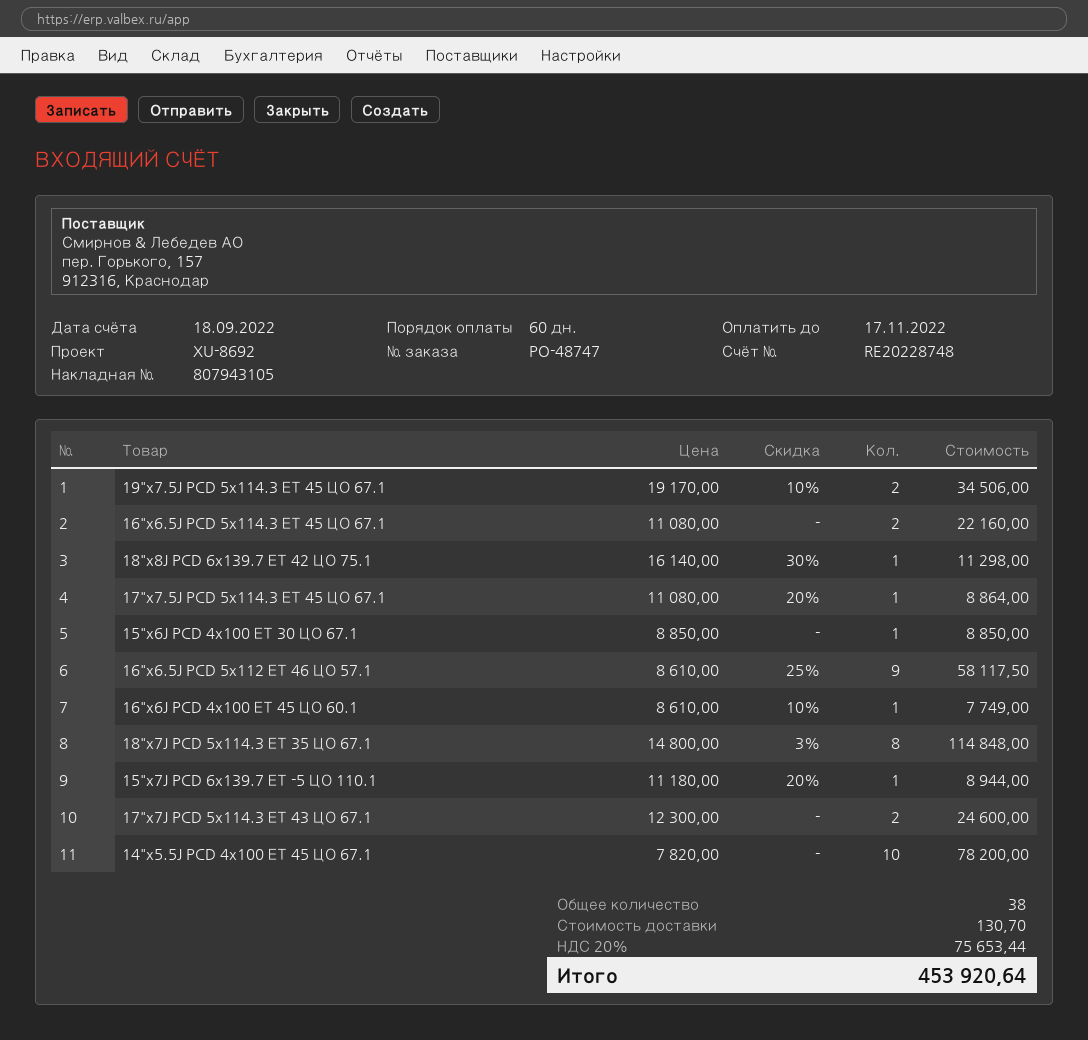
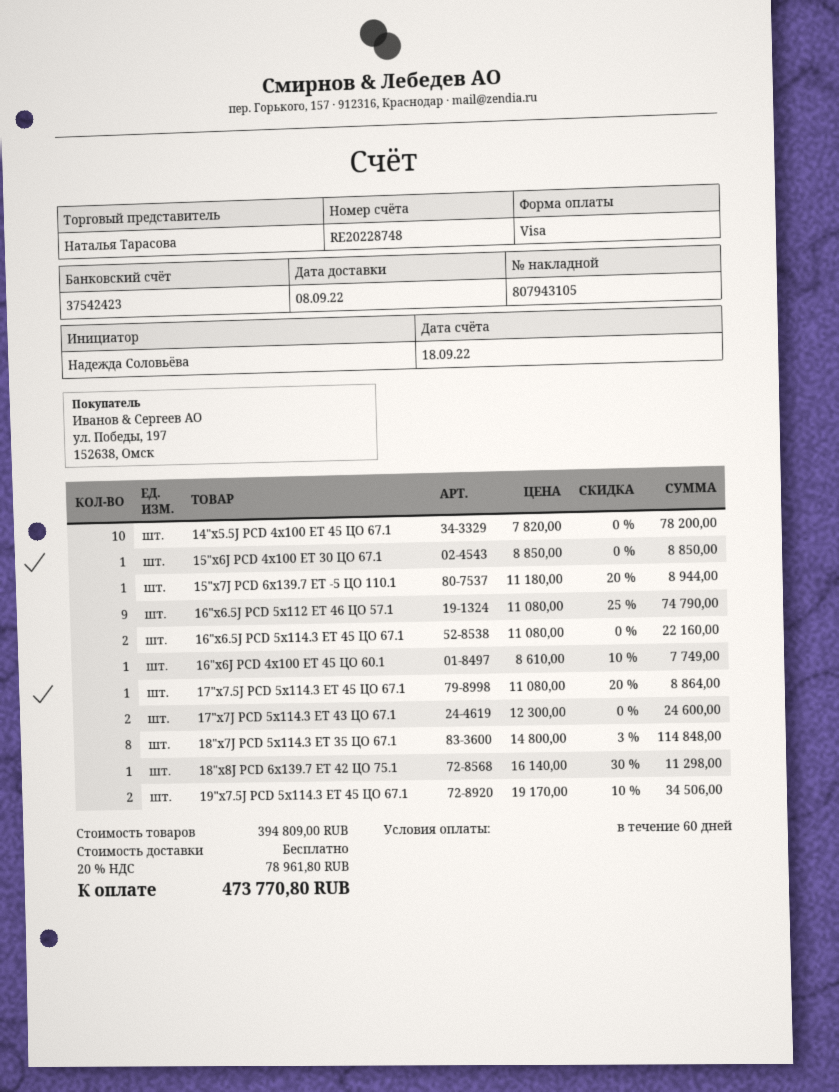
16"x6.5J PCD 5x112 ЕТ 46 ЦО 57.1: 9 x 8610.00 - 25% = 58117.50 -> 9 x 11080.00 - 25% = 74790.00
shipping: 130.70 -> 0.00
tax: 20% = 75653.44 -> 20% = 78961.80
total: 453920.64 -> 473770.80

